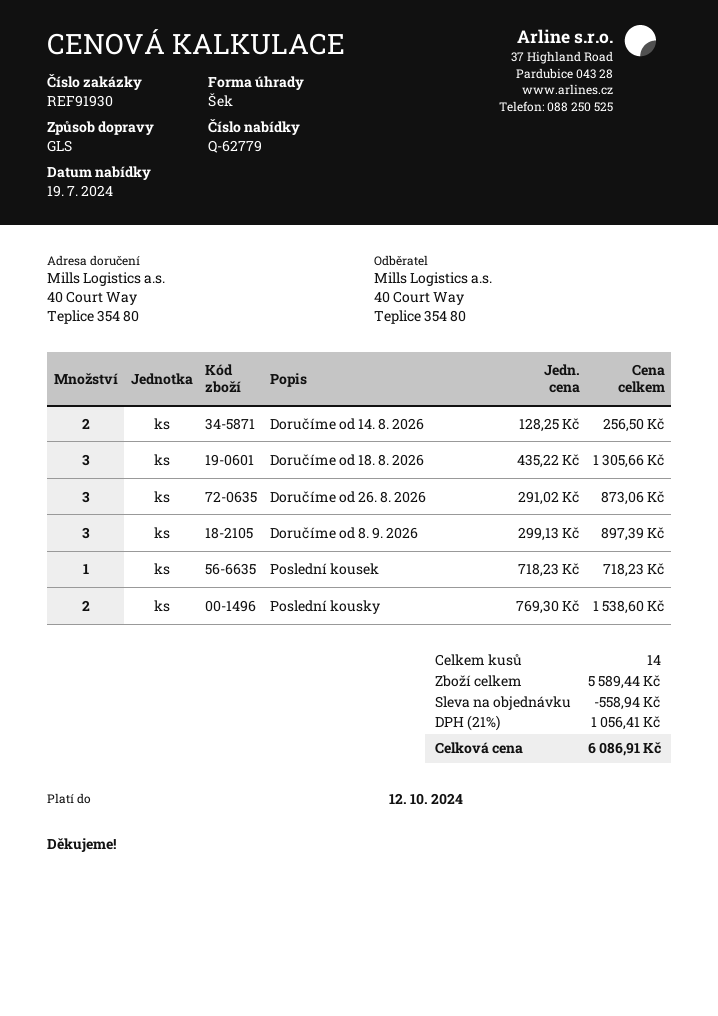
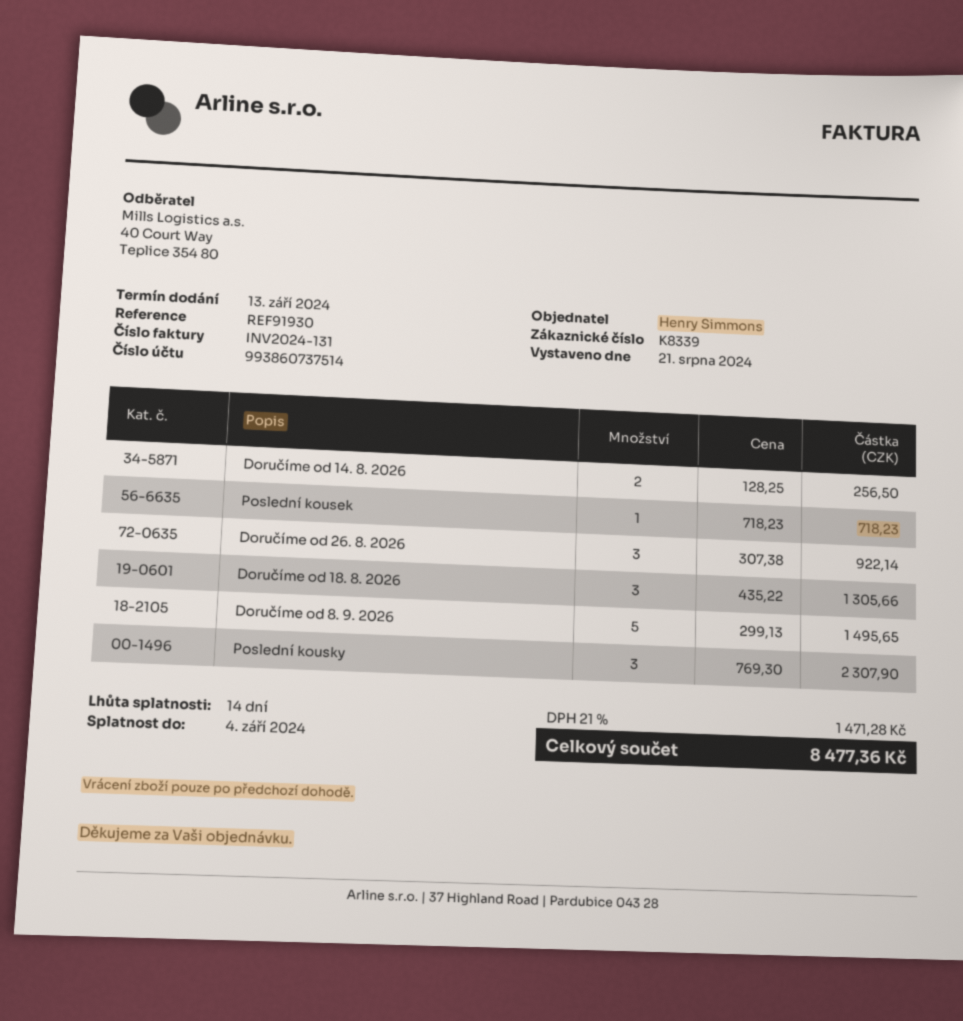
Doručíme od 26. 8. 2026: 3 x 291.02 = 873.06 -> 3 x 307.38 = 922.14
Doručíme od 8. 9. 2026: 3 x 299.13 = 897.39 -> 5 x 299.13 = 1495.65
Poslední kousky: 2 x 769.30 = 1538.60 -> 3 x 769.30 = 2307.90
discount: 558.94 -> none
tax: 21% = 1056.41 -> 21% = 1471.28
total: 6086.91 -> 8477.36

